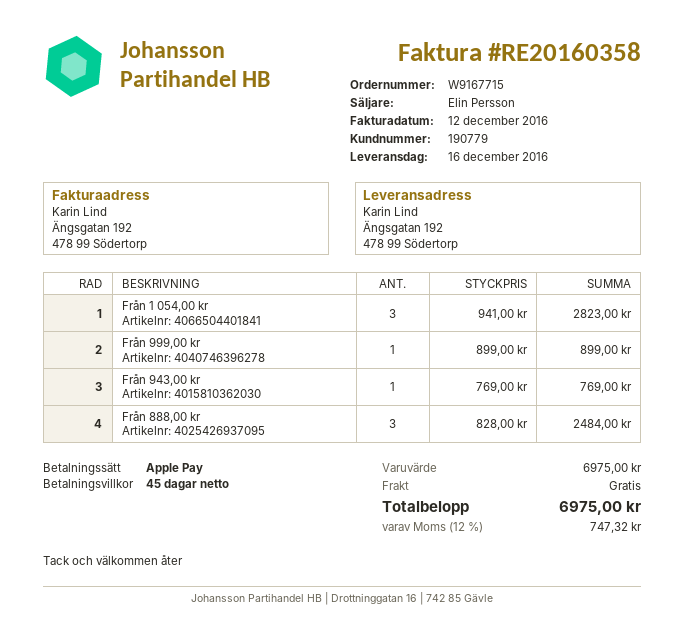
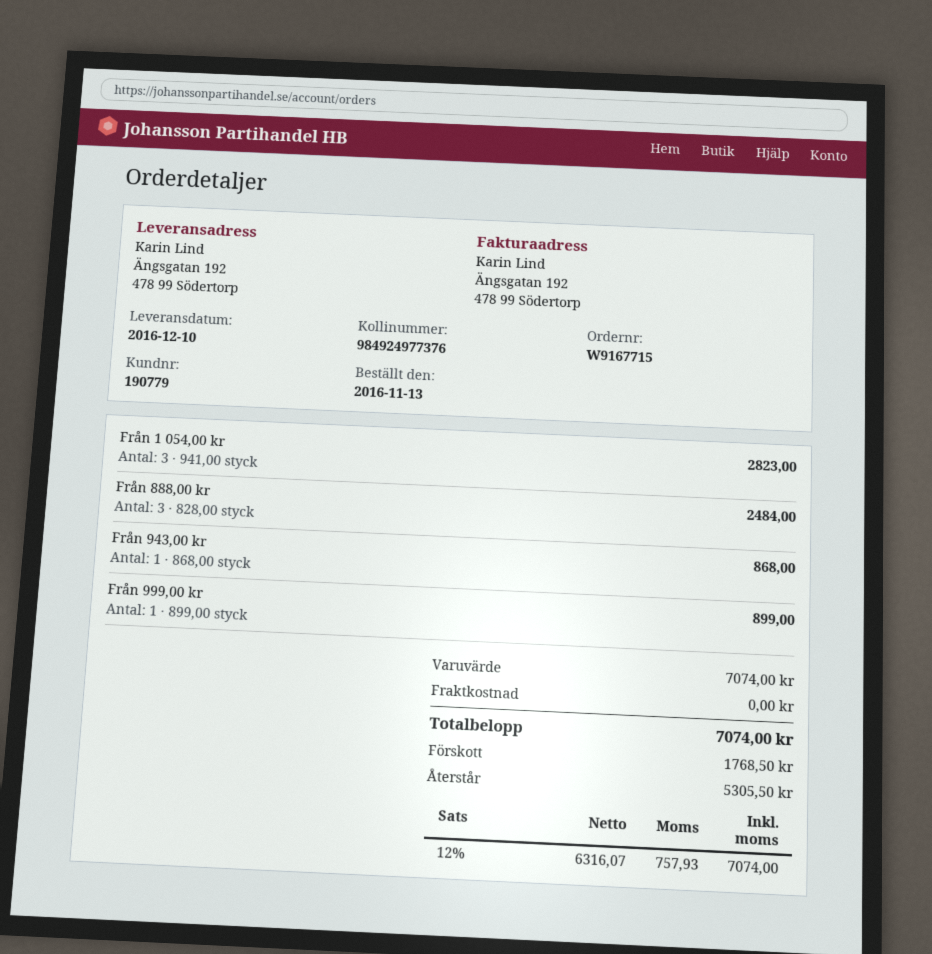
delivery date: 2016-12-16 -> 2016-12-10
Från 943,00 kr: 1 x 769.00 = 769.00 -> 1 x 868.00 = 868.00
subtotal: 6975.00 -> 7074.00
tax: 12% = 747.32 -> 12% = 757.93
total: 6975.00 -> 7074.00

